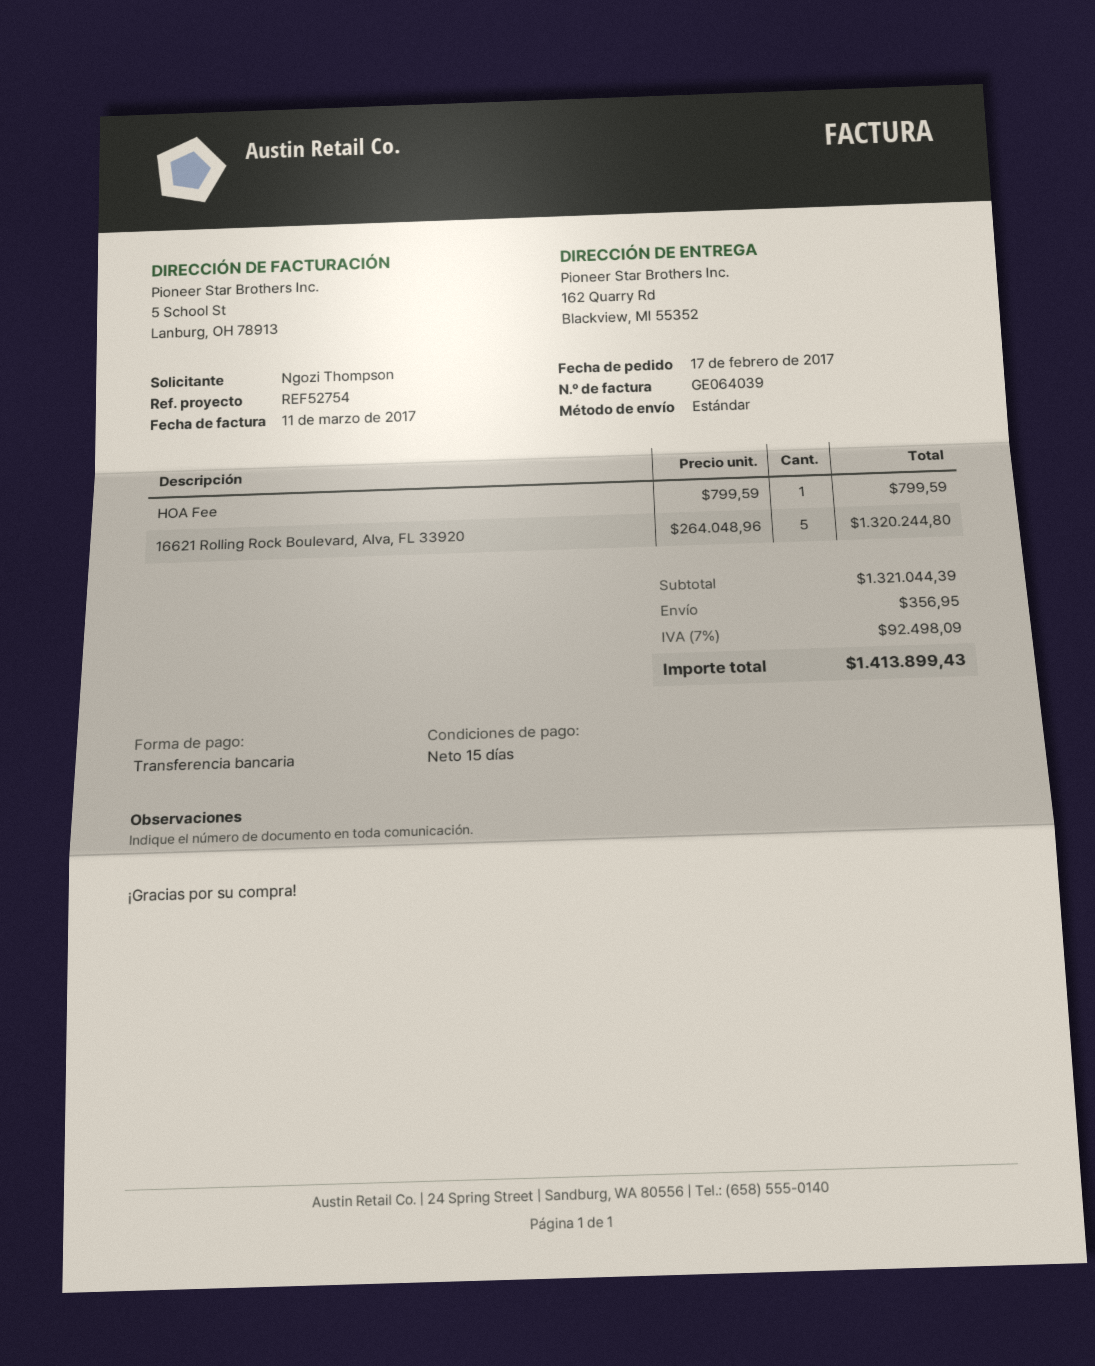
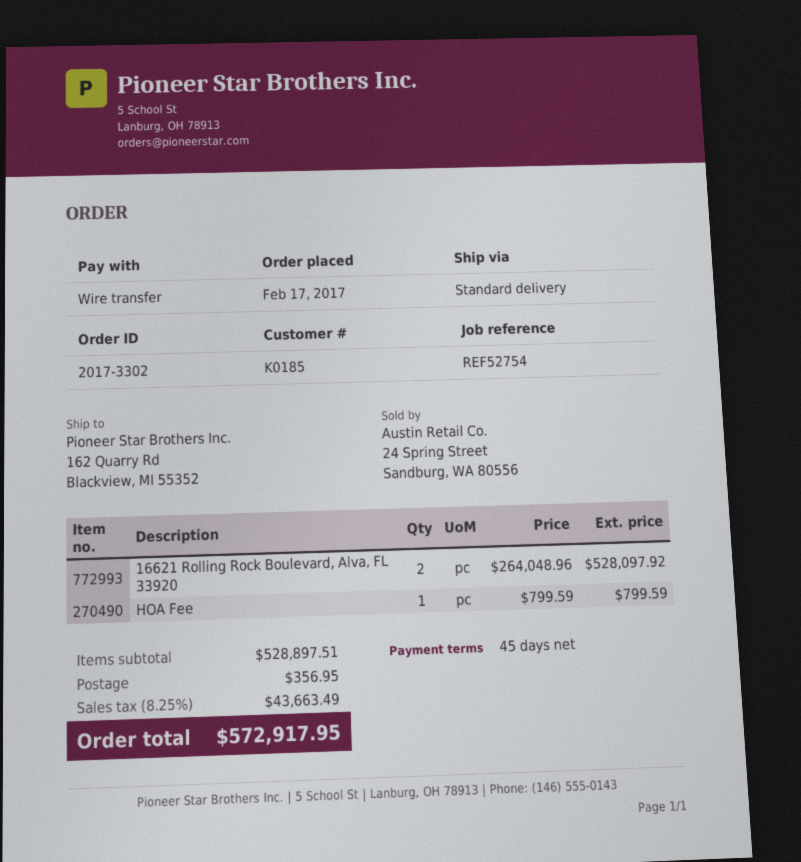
payment terms: 15 days -> 45 days
16621 Rolling Rock Boulevard, Alva, FL 33920: 5 x 264048.96 = 1320244.80 -> 2 x 264048.96 = 528097.92
subtotal: 1321044.39 -> 528897.51
tax: 7% = 92498.09 -> 8.25% = 43663.49
total: 1413899.43 -> 572917.95

